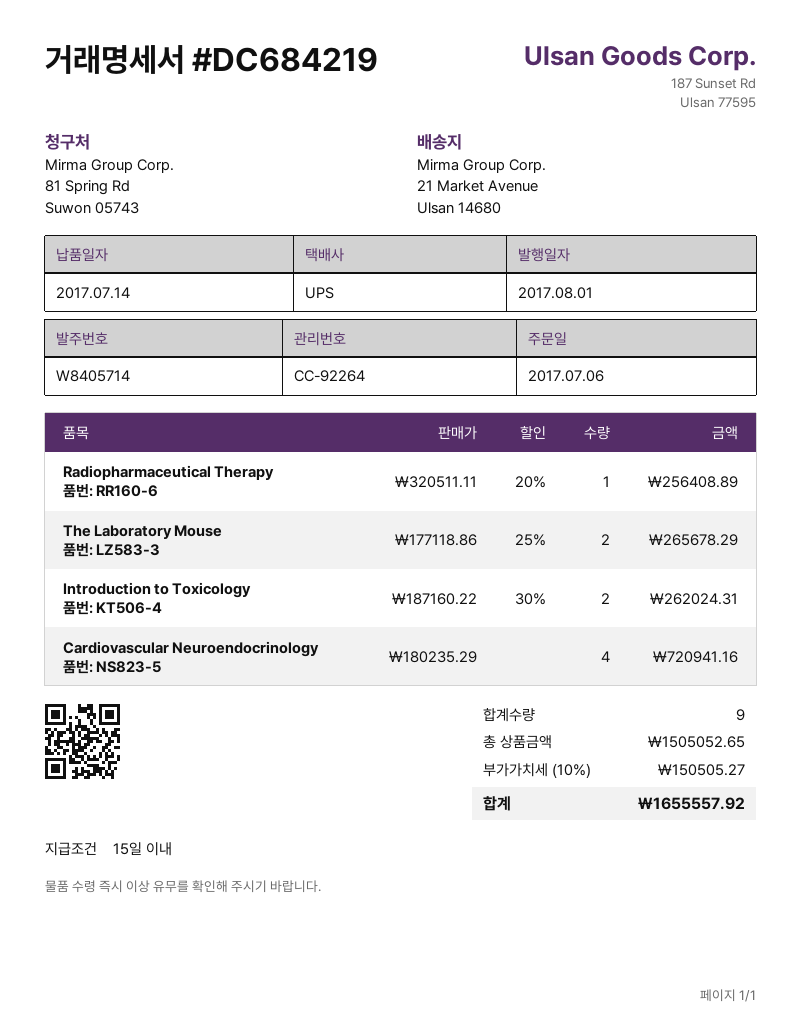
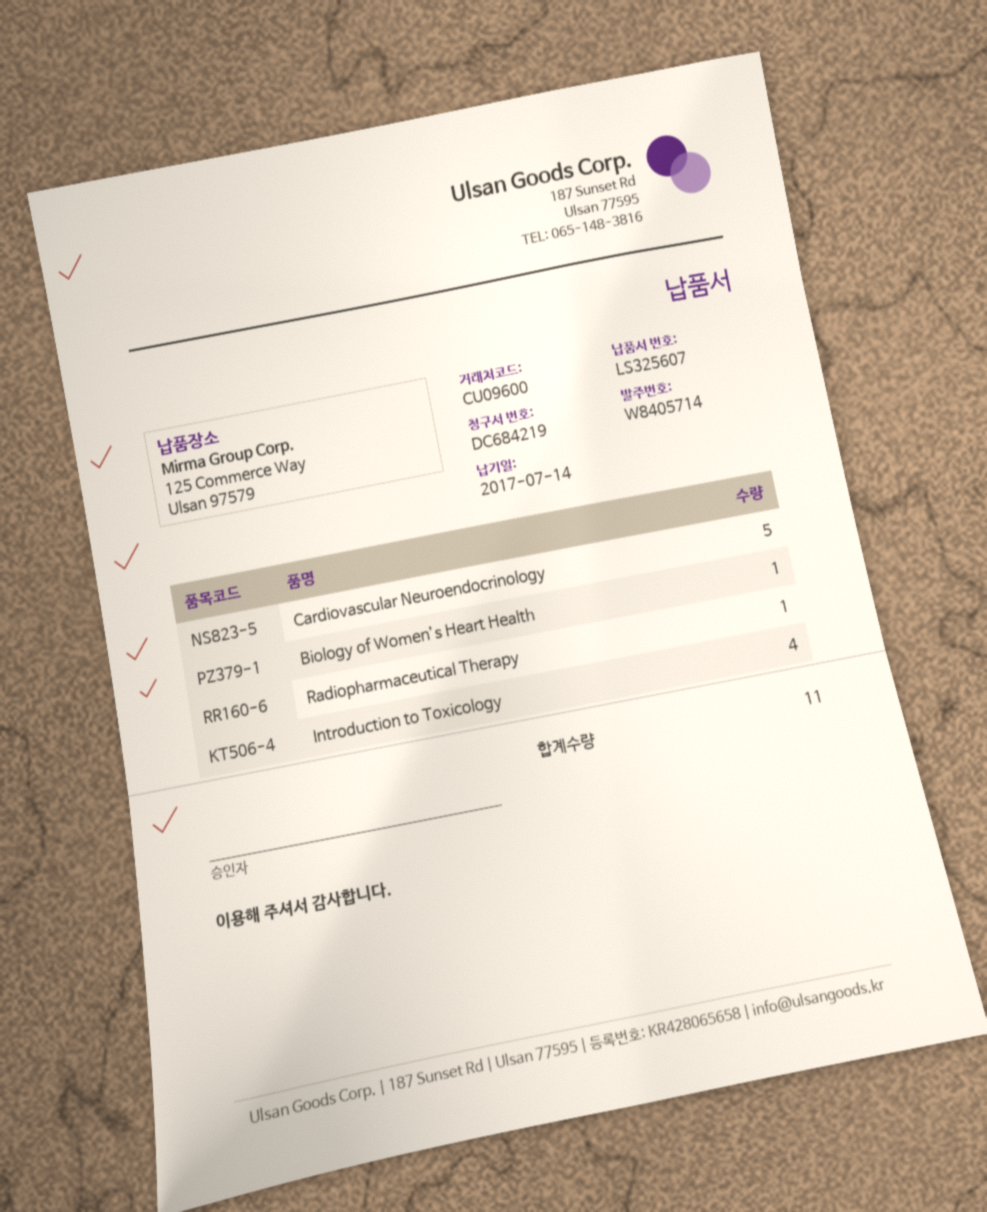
ship to: 21 Market Avenue, Ulsan 14680 -> 125 Commerce Way, Ulsan 97579
The Laboratory Mouse: 2 -> none
Introduction to Toxicology: 2 -> 4
Cardiovascular Neuroendocrinology: 4 -> 5
Biology of Women’s Heart Health: none -> 1
total quantity: 9 -> 11

